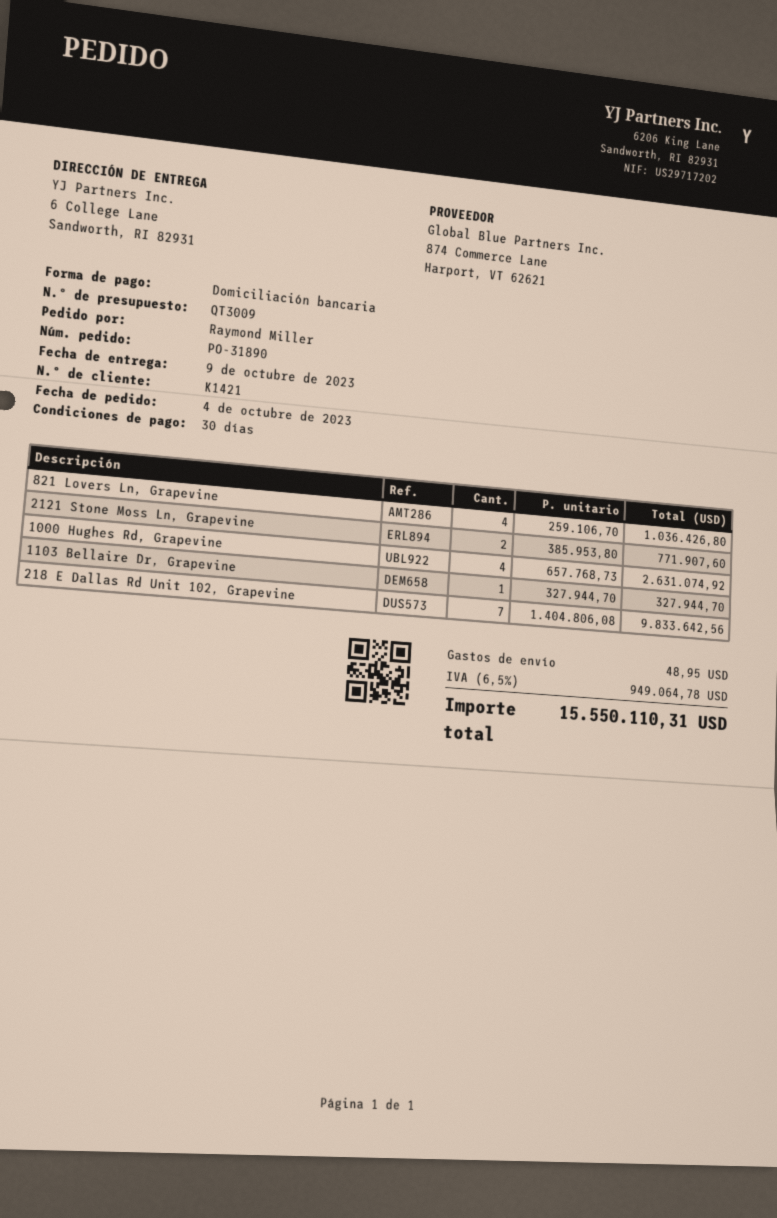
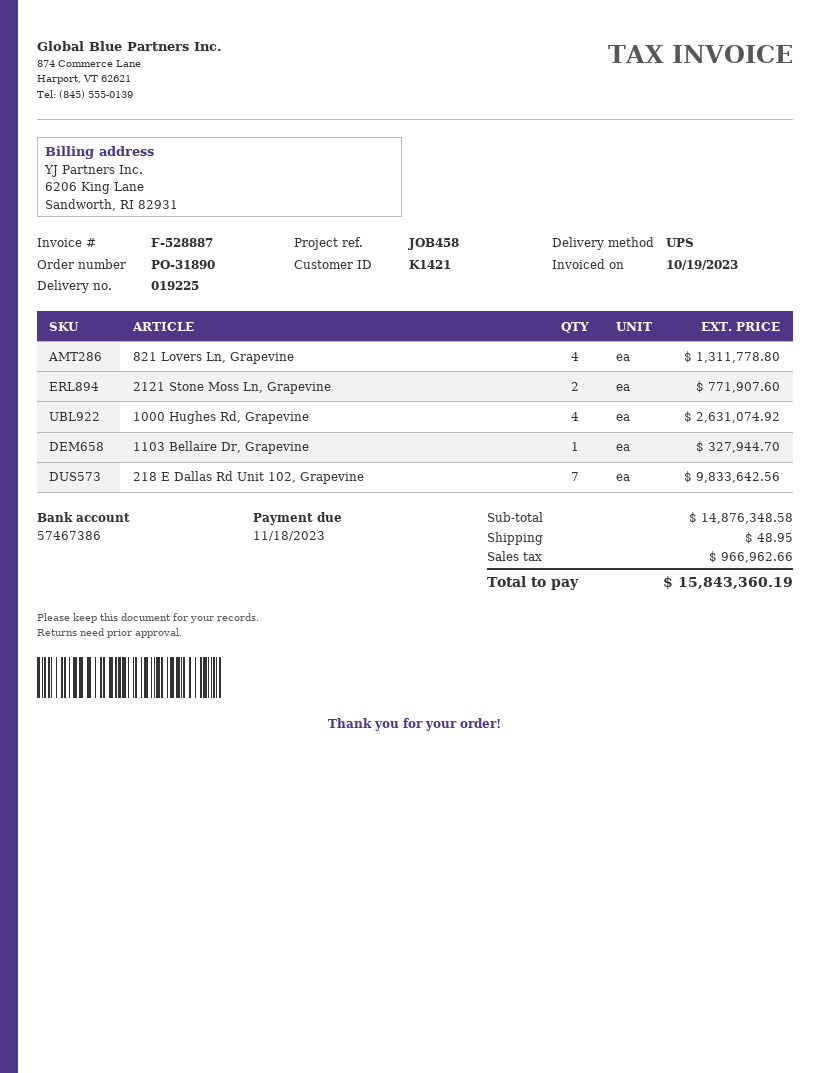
821 Lovers Ln, Grapevine: 4 for 1036426.80 -> 4 for 1311778.80
tax: 949064.78 -> 966962.66
total: 15550110.31 -> 15843360.19

